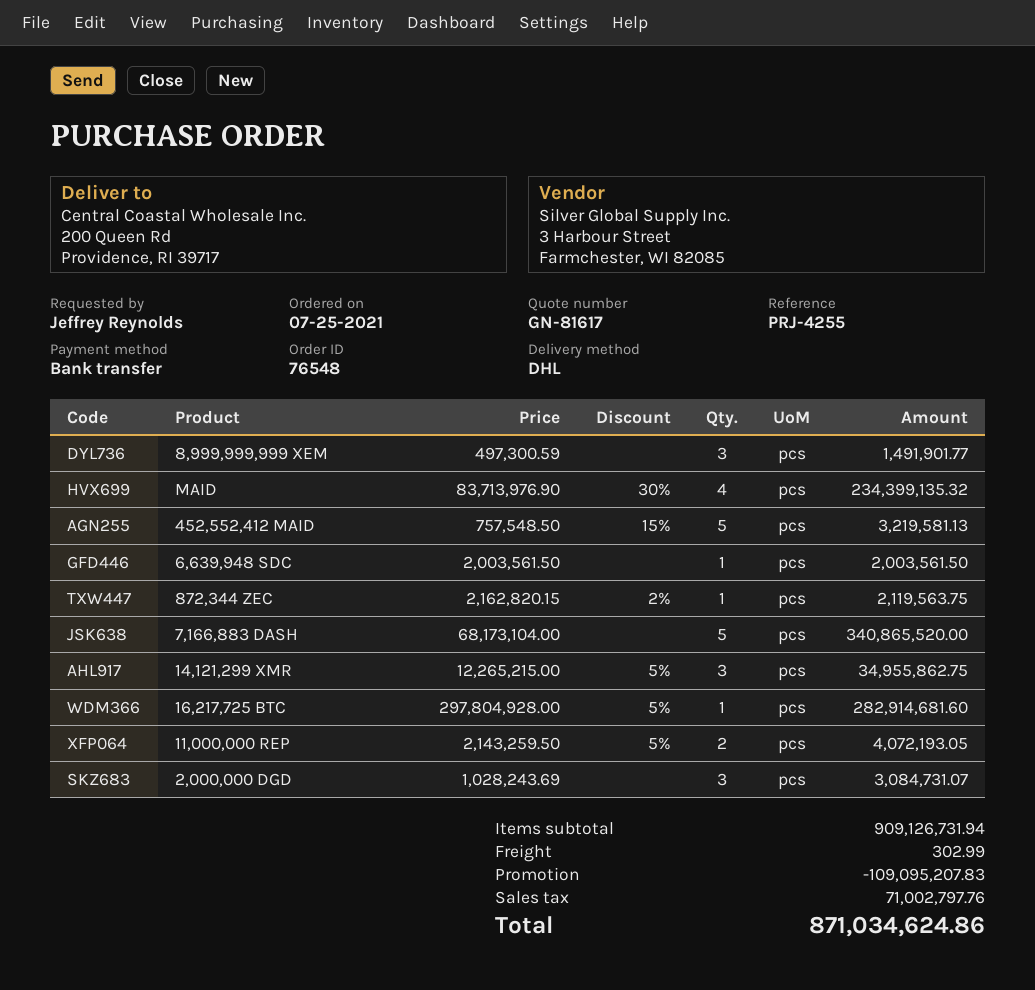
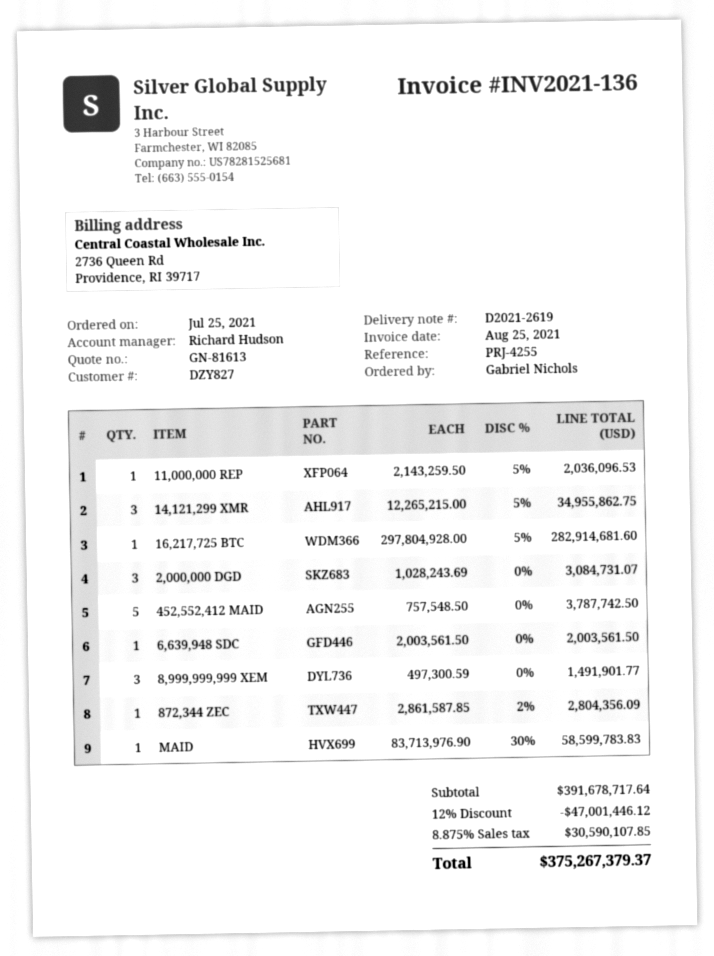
quote number: GN-81617 -> GN-81613
ordered by: Jeffrey Reynolds -> Gabriel Nichols
MAID: 4 x 83713976.90 - 30% = 234399135.32 -> 1 x 83713976.90 - 30% = 58599783.83
452,552,412 MAID: 5 x 757548.50 - 15% = 3219581.13 -> 5 x 757548.50 = 3787742.50
872,344 ZEC: 1 x 2162820.15 - 2% = 2119563.75 -> 1 x 2861587.85 - 2% = 2804356.09
7,166,883 DASH: 5 x 68173104.00 = 340865520.00 -> none
11,000,000 REP: 2 x 2143259.50 - 5% = 4072193.05 -> 1 x 2143259.50 - 5% = 2036096.53
subtotal: 909126731.94 -> 391678717.64
discount: 109095207.83 -> 47001446.12
shipping: 302.99 -> none
tax: 71002797.76 -> 30590107.85
total: 871034624.86 -> 375267379.37

